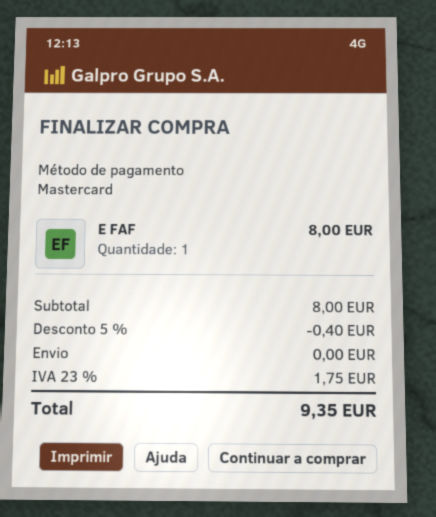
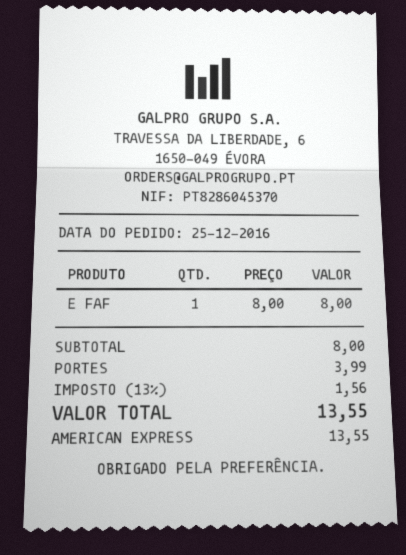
payment method: Mastercard -> American Express
discount: 5% = 0.40 -> none
shipping: 0.00 -> 3.99
tax: 23% = 1.75 -> 13% = 1.56
total: 9.35 -> 13.55

